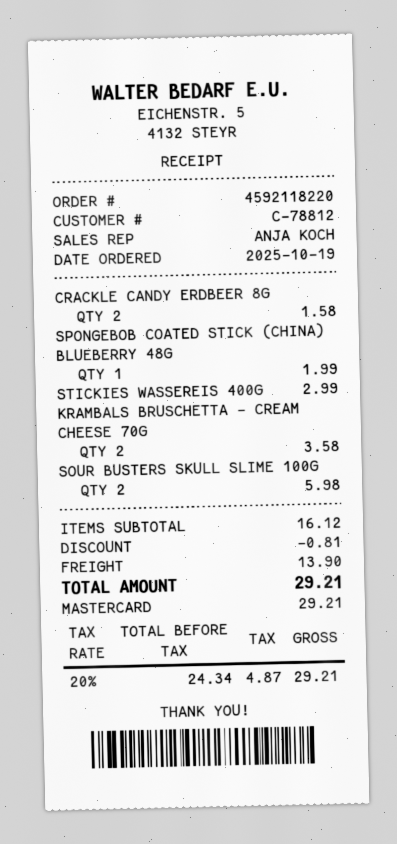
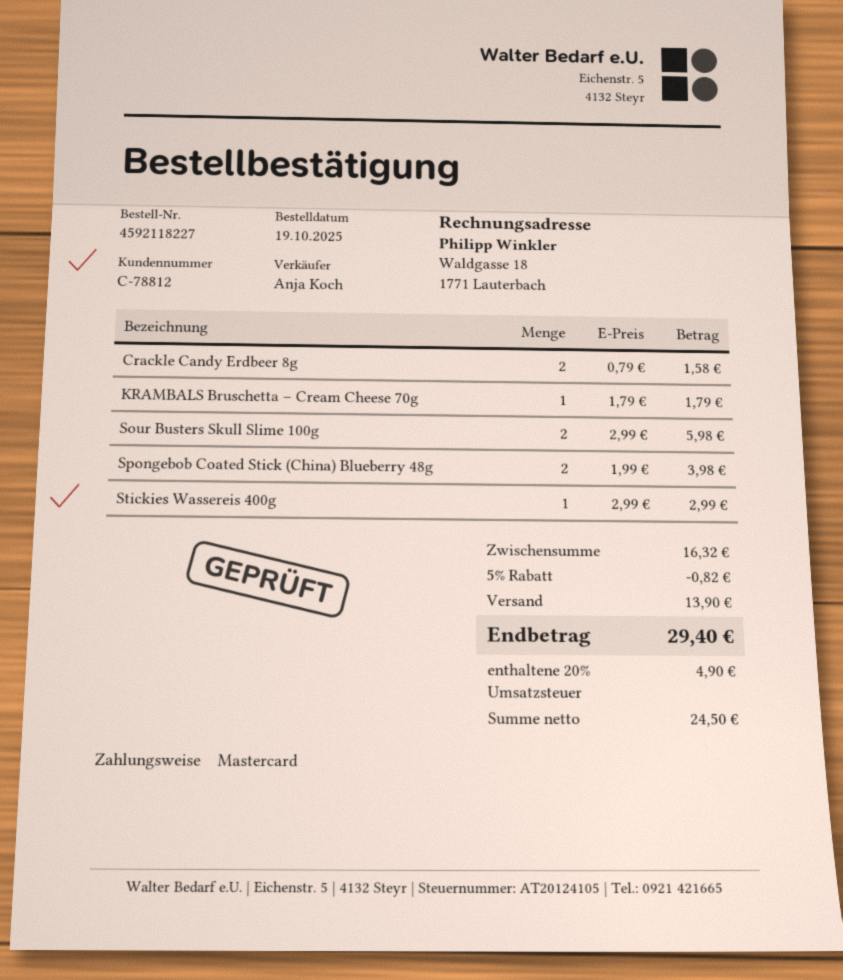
order number: 4592118220 -> 4592118227
SPONGEBOB COATED STICK (CHINA) BLUEBERRY 48G: 1 for 1.99 -> 2 for 3.98
KRAMBALS BRUSCHETTA – CREAM CHEESE 70G: 2 for 3.58 -> 1 for 1.79
subtotal: 16.12 -> 16.32
discount: 0.81 -> 0.82
net: 24.34 -> 24.50
tax: 20% = 4.87 -> 20% = 4.90
total: 29.21 -> 29.40

